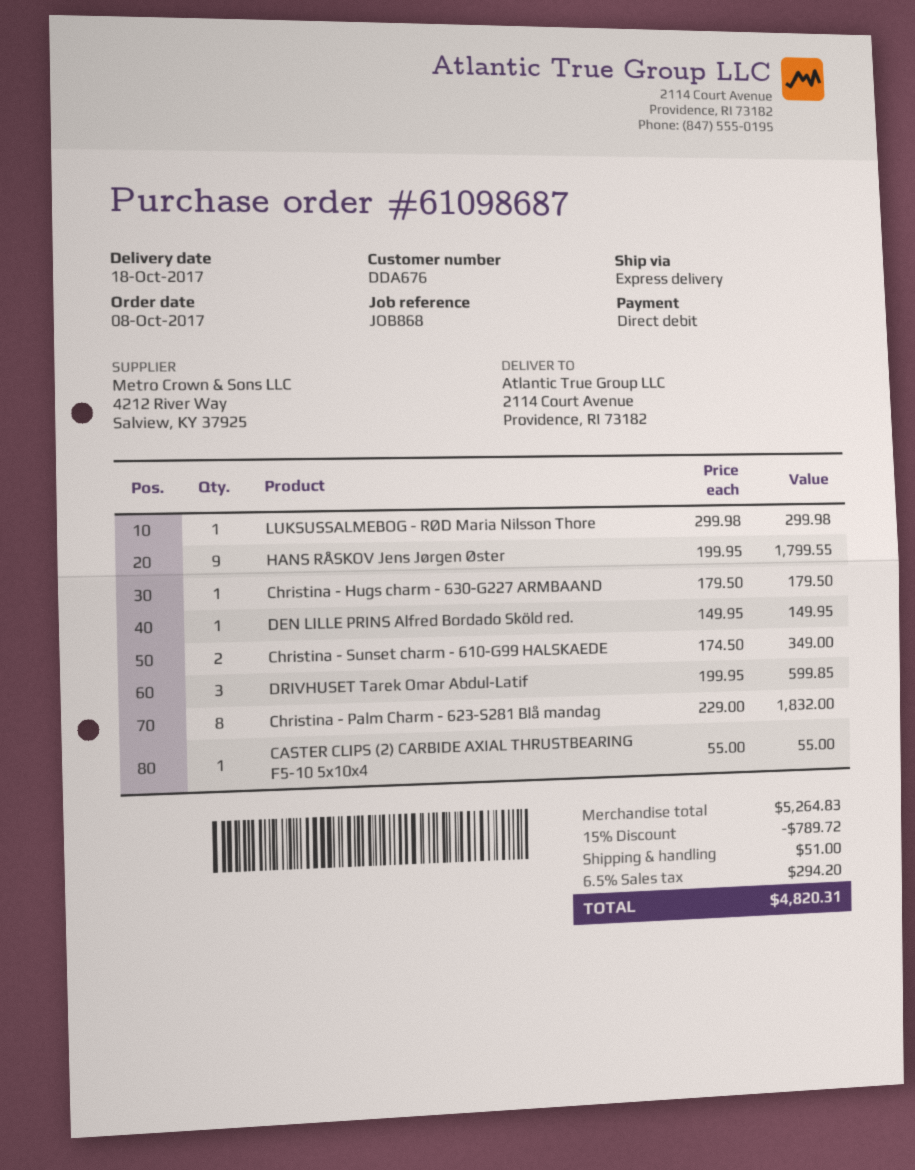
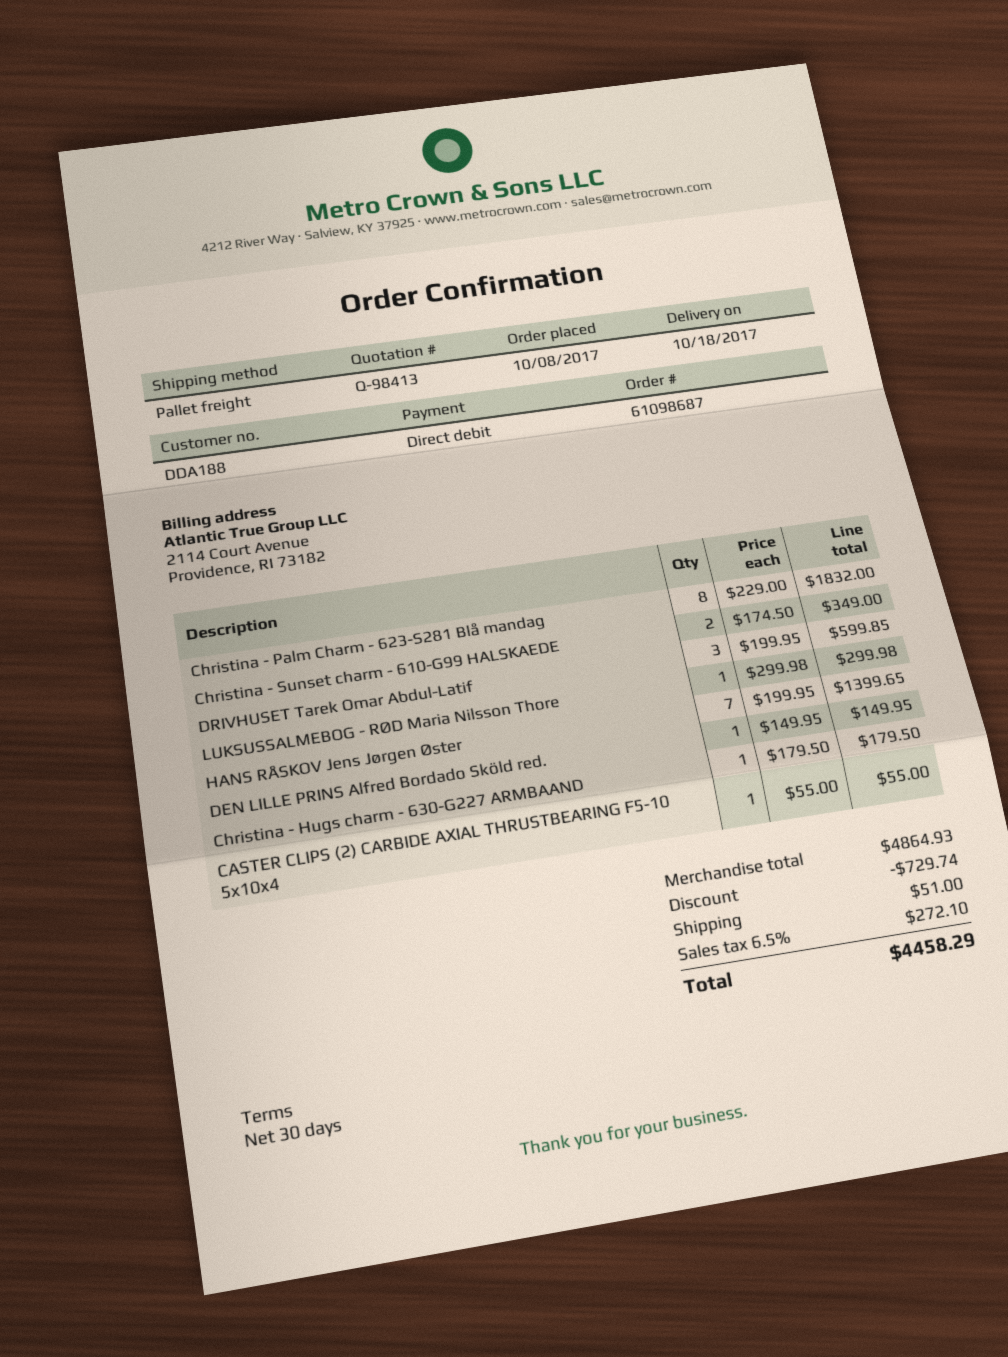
customer number: DDA676 -> DDA188
shipping method: express -> pallet freight
HANS RÅSKOV Jens Jørgen Øster: 9 x 199.95 = 1799.55 -> 7 x 199.95 = 1399.65
subtotal: 5264.83 -> 4864.93
discount: 789.72 -> 729.74
tax: 6.5% = 294.20 -> 6.5% = 272.10
total: 4820.31 -> 4458.29

